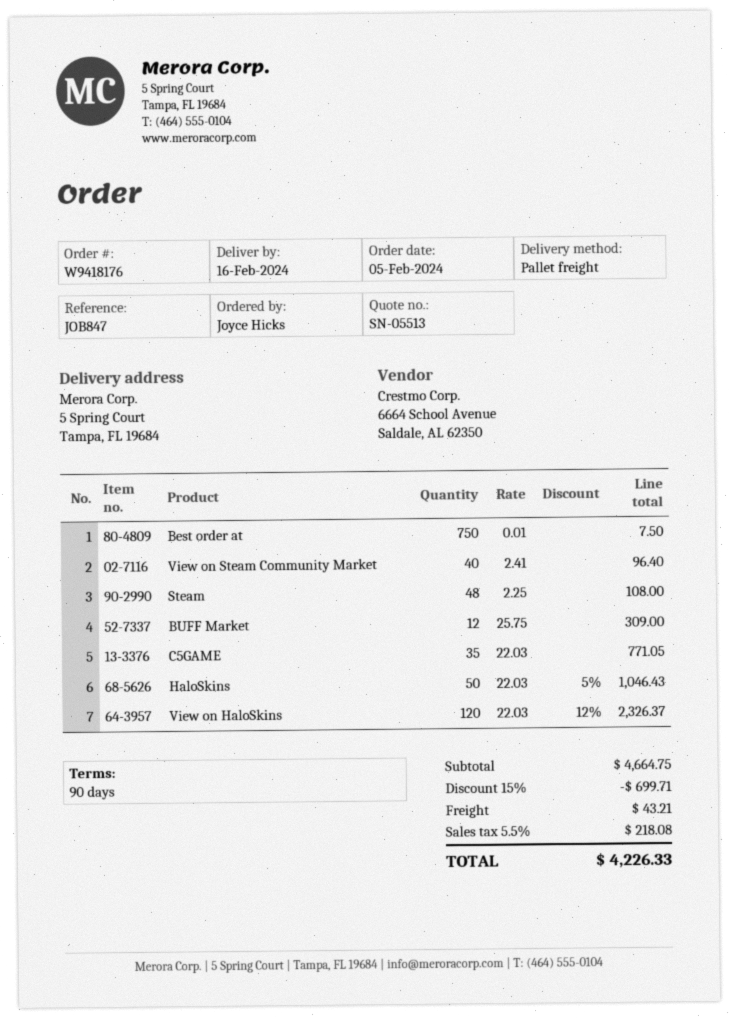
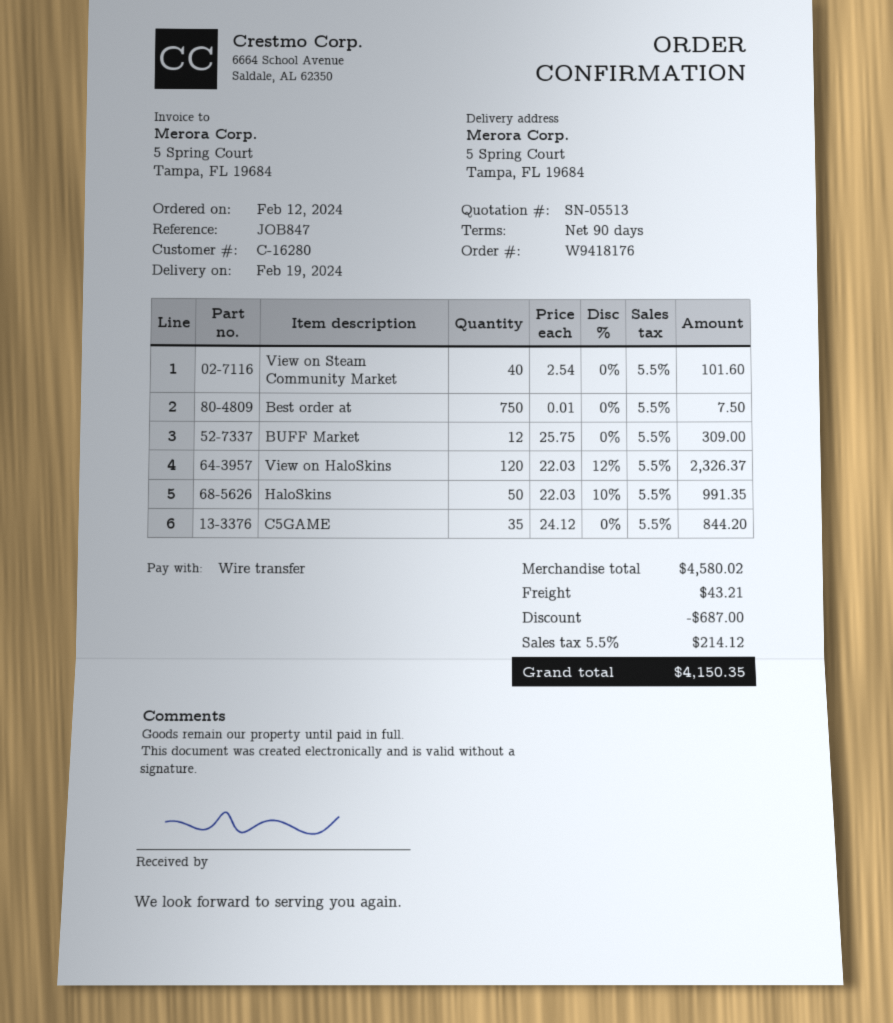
order date: 2024-02-05 -> 2024-02-12
delivery date: 2024-02-16 -> 2024-02-19
View on Steam Community Market: 40 x 2.41 = 96.40 -> 40 x 2.54 = 101.60
Steam: 48 x 2.25 = 108.00 -> none
C5GAME: 35 x 22.03 = 771.05 -> 35 x 24.12 = 844.20
HaloSkins: 50 x 22.03 - 5% = 1046.43 -> 50 x 22.03 - 10% = 991.35
subtotal: 4664.75 -> 4580.02
discount: 699.71 -> 687.00
tax: 5.5% = 218.08 -> 5.5% = 214.12
total: 4226.33 -> 4150.35

